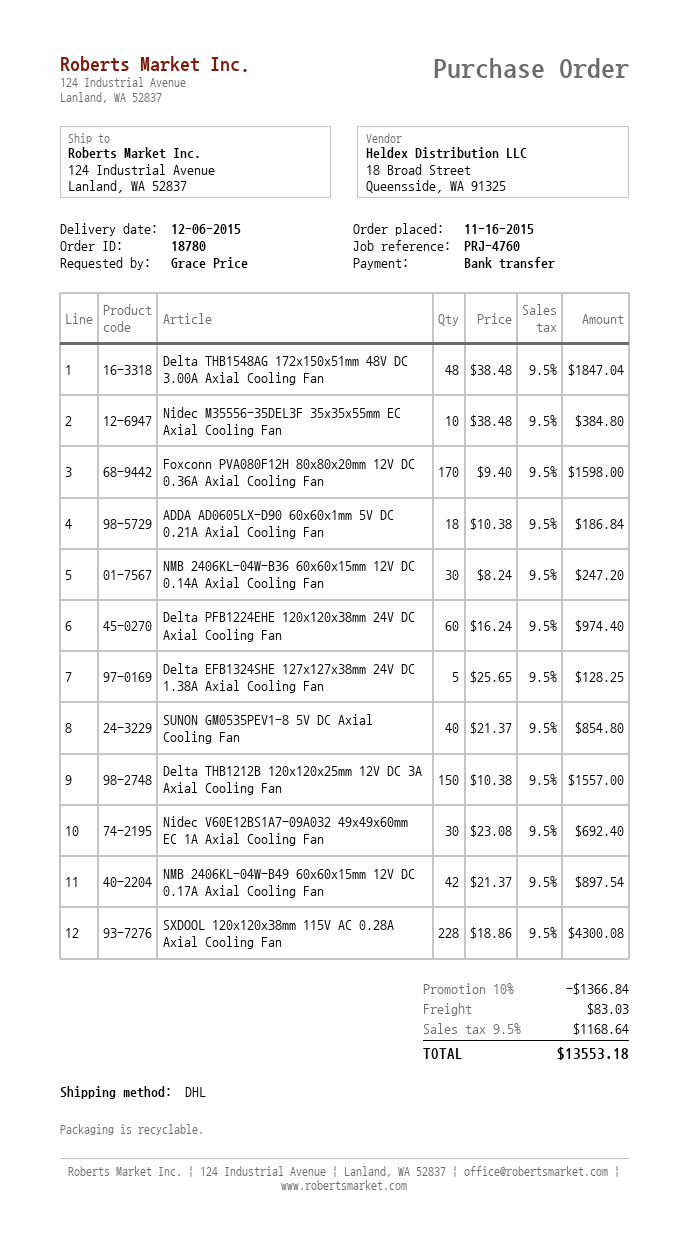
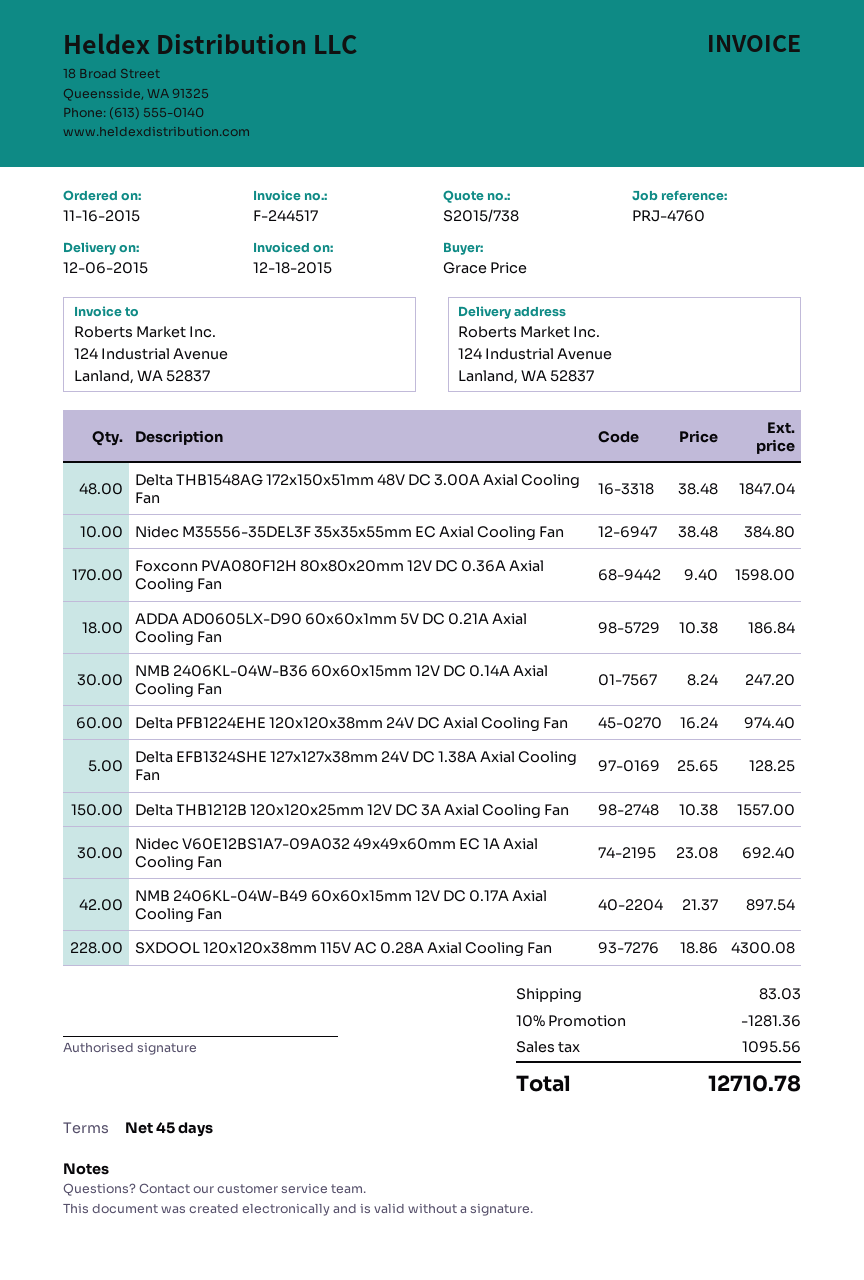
SUNON GM0535PEV1-8 5V DC Axial Cooling Fan: 40 x 21.37 = 854.80 -> none
discount: 10% = 1366.84 -> 10% = 1281.36
tax: 1168.64 -> 1095.56
total: 13553.18 -> 12710.78

